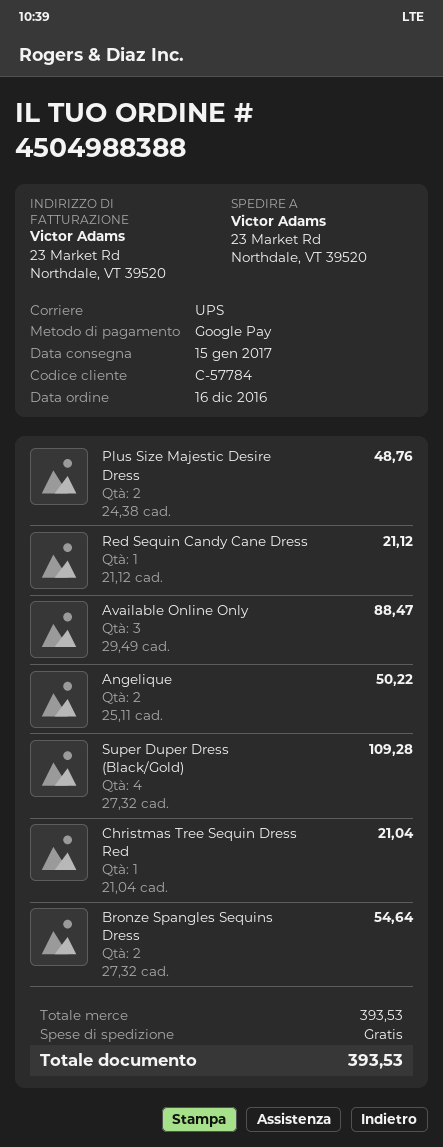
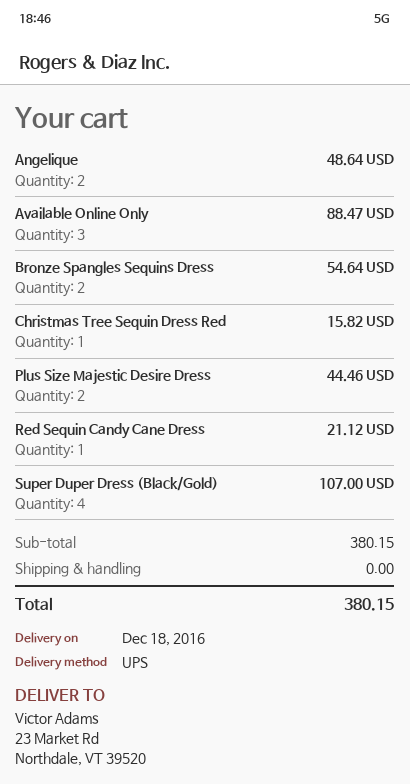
delivery date: 2017-01-15 -> 2016-12-18
Plus Size Majestic Desire Dress: 2 for 48.76 -> 2 for 44.46
Angelique: 2 for 50.22 -> 2 for 48.64
Super Duper Dress (Black/Gold): 4 for 109.28 -> 4 for 107.00
Christmas Tree Sequin Dress Red: 1 for 21.04 -> 1 for 15.82
subtotal: 393.53 -> 380.15
total: 393.53 -> 380.15

